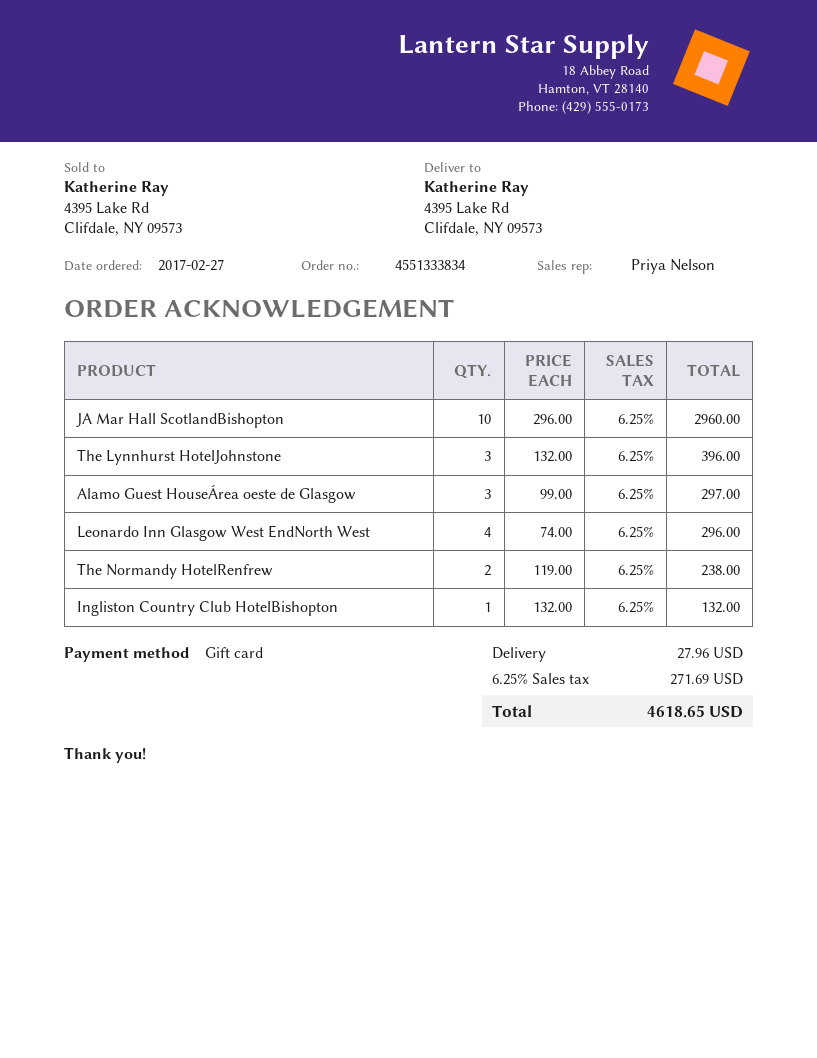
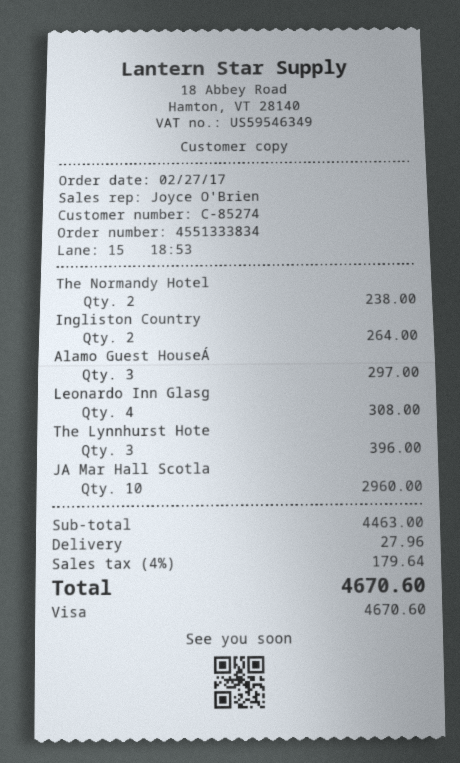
sales rep: Priya Nelson -> Joyce O'Brien
payment method: gift card -> Visa
Leonardo Inn Glasgow West EndNorth West: 4 for 296.00 -> 4 for 308.00
Ingliston Country Club HotelBishopton: 1 for 132.00 -> 2 for 264.00
tax: 6.25% = 271.69 -> 4% = 179.64
total: 4618.65 -> 4670.60

